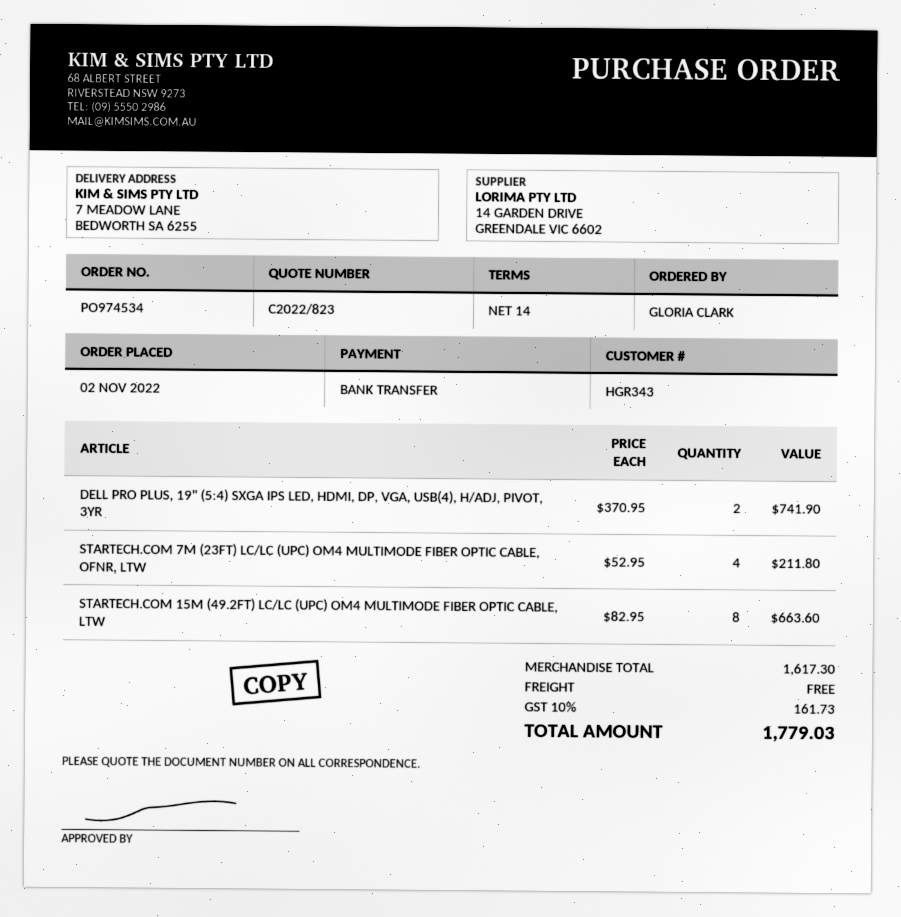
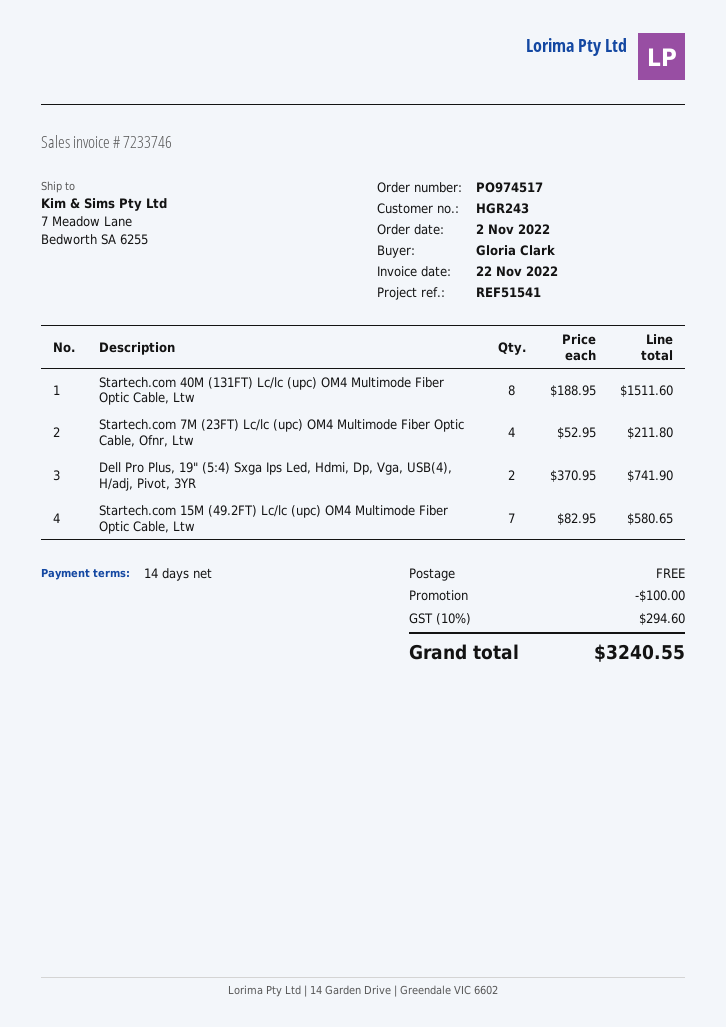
order number: PO974534 -> PO974517
customer number: HGR343 -> HGR243
STARTECH.COM 15M (49.2FT) LC/LC (UPC) OM4 MULTIMODE FIBER OPTIC CABLE, LTW: 8 x 82.95 = 663.60 -> 7 x 82.95 = 580.65
Startech.com 40M (131FT) Lc/lc (upc) OM4 Multimode Fiber Optic Cable, Ltw: none -> 8 x 188.95 = 1511.60
discount: none -> 100.00
tax: 10% = 161.73 -> 10% = 294.60
total: 1779.03 -> 3240.55

